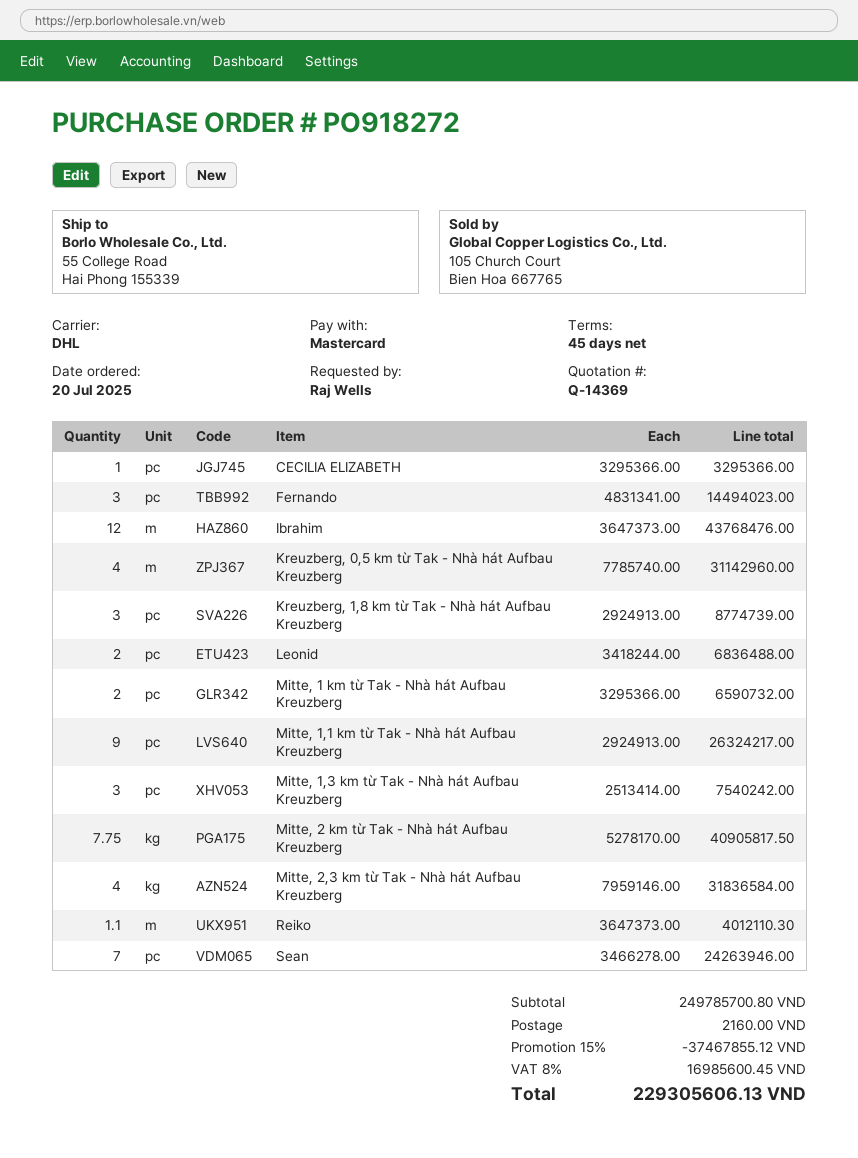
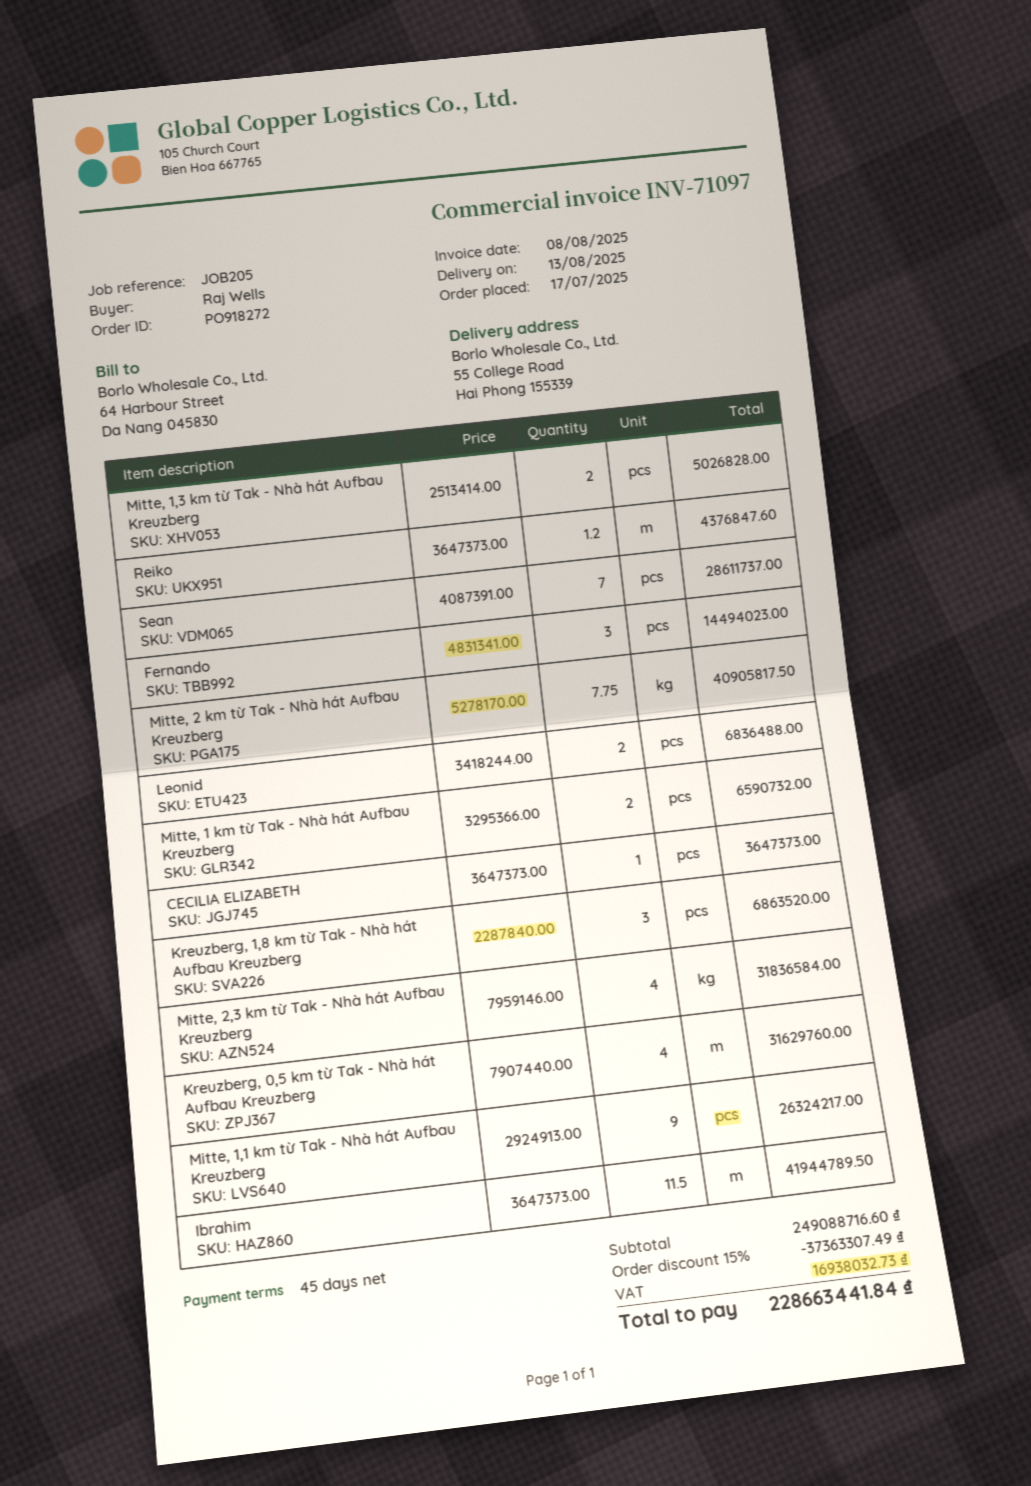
order date: 2025-07-20 -> 2025-07-17
CECILIA ELIZABETH: 1 x 3295366.00 = 3295366.00 -> 1 x 3647373.00 = 3647373.00
Ibrahim: 12 x 3647373.00 = 43768476.00 -> 11.5 x 3647373.00 = 41944789.50
Kreuzberg, 0,5 km từ Tak - Nhà hát Aufbau Kreuzberg: 4 x 7785740.00 = 31142960.00 -> 4 x 7907440.00 = 31629760.00
Kreuzberg, 1,8 km từ Tak - Nhà hát Aufbau Kreuzberg: 3 x 2924913.00 = 8774739.00 -> 3 x 2287840.00 = 6863520.00
Mitte, 1,3 km từ Tak - Nhà hát Aufbau Kreuzberg: 3 x 2513414.00 = 7540242.00 -> 2 x 2513414.00 = 5026828.00
Reiko: 1.1 x 3647373.00 = 4012110.30 -> 1.2 x 3647373.00 = 4376847.60
Sean: 7 x 3466278.00 = 24263946.00 -> 7 x 4087391.00 = 28611737.00
subtotal: 249785700.80 -> 249088716.60
discount: 15% = 37467855.12 -> 15% = 37363307.49
shipping: 2160.00 -> none
tax: 16985600.45 -> 16938032.73
total: 229305606.13 -> 228663441.84

